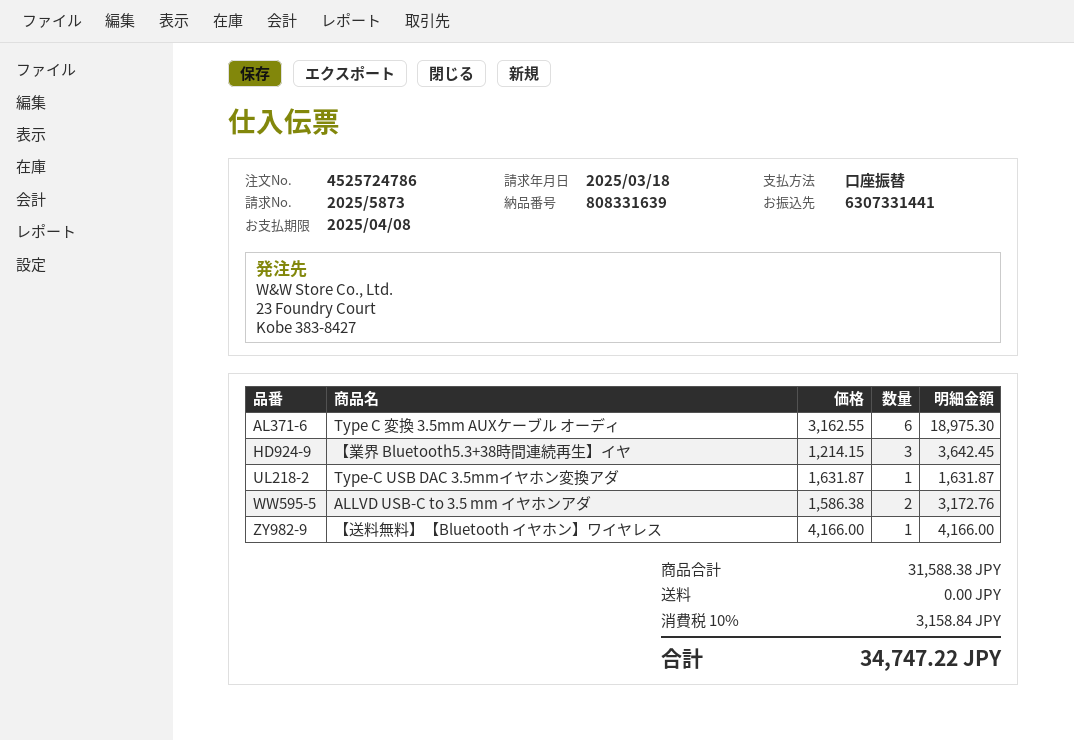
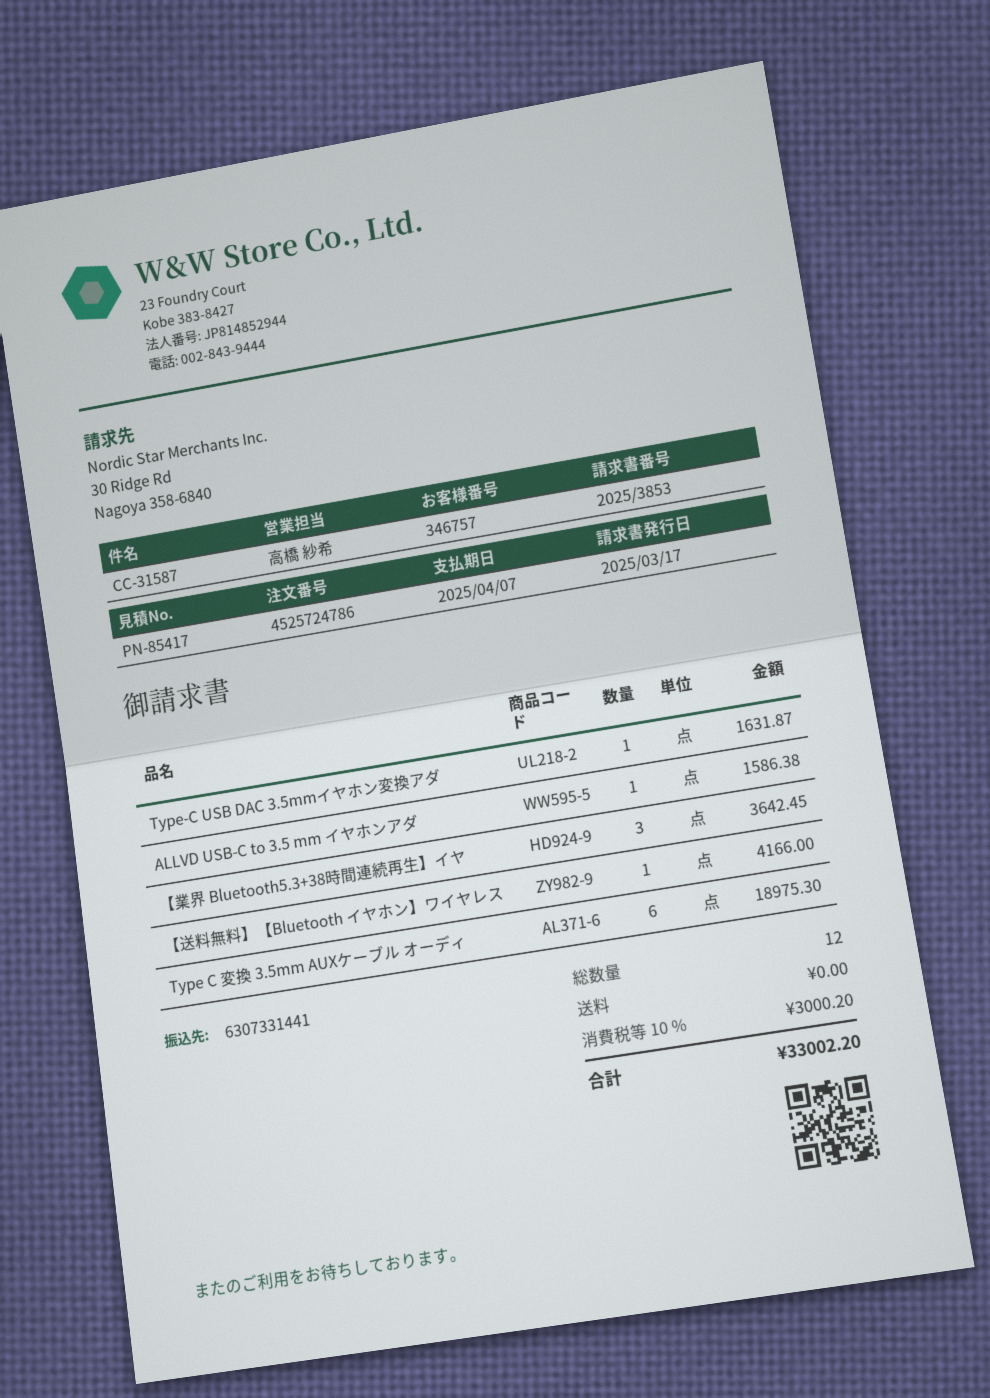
invoice number: 2025/5873 -> 2025/3853
invoice date: 2025-03-18 -> 2025-03-17
due date: 2025-04-08 -> 2025-04-07
ALLVD USB-C to 3.5 mm イヤホンアダ: 2 for 3172.76 -> 1 for 1586.38
tax: 10% = 3158.84 -> 10% = 3000.20
total: 34747.22 -> 33002.20

